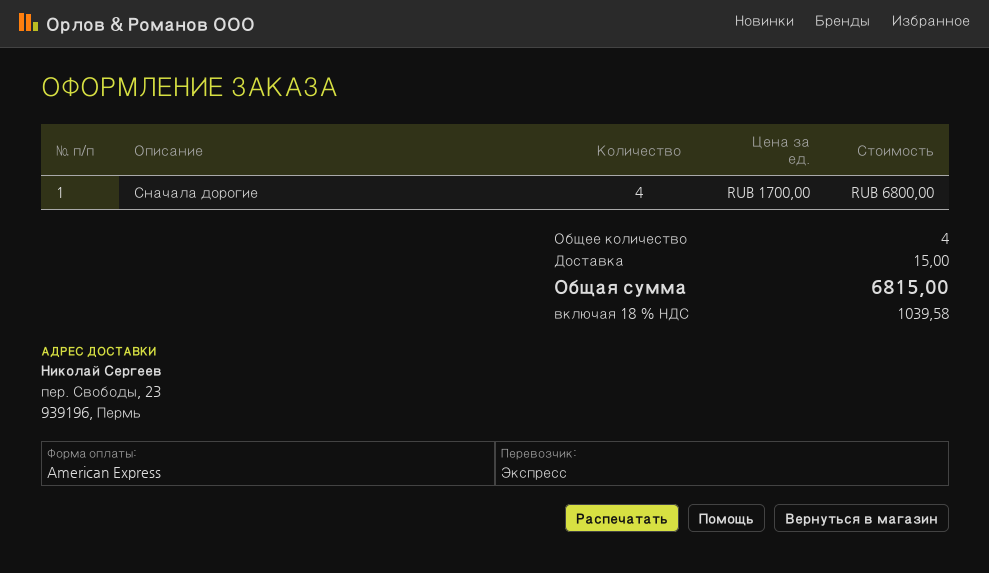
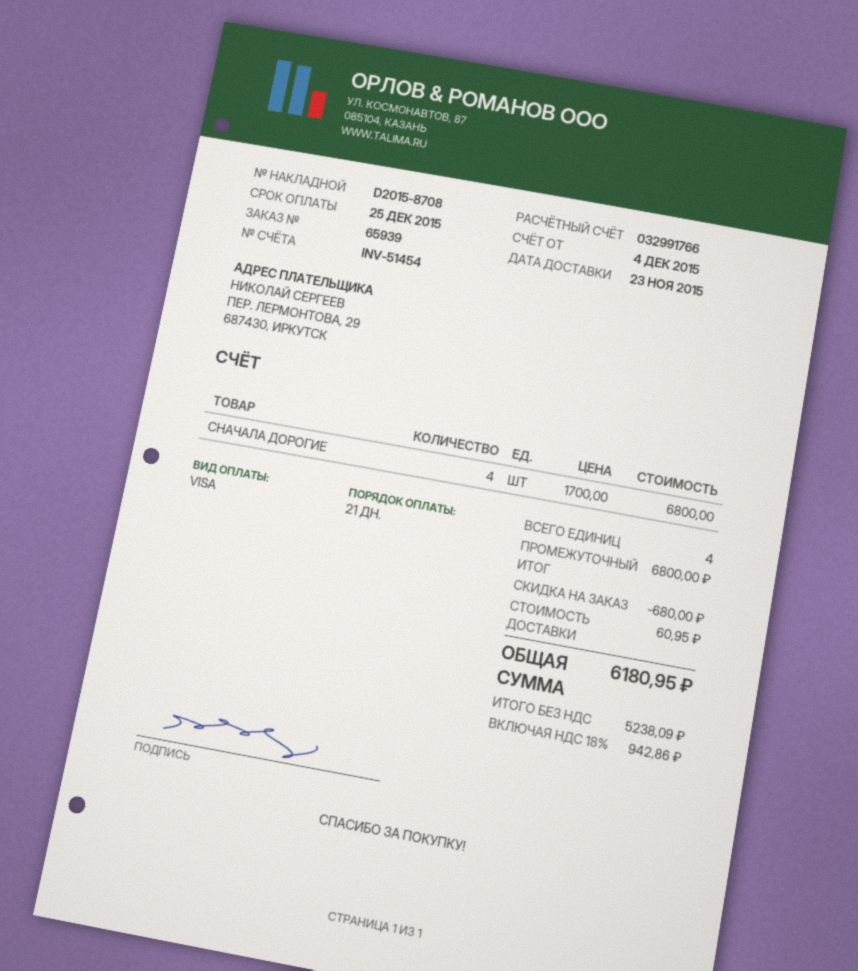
payment method: American Express -> Visa
discount: none -> 680.00
shipping: 15.00 -> 60.95
tax: 18% = 1039.58 -> 18% = 942.86
total: 6815.00 -> 6180.95

